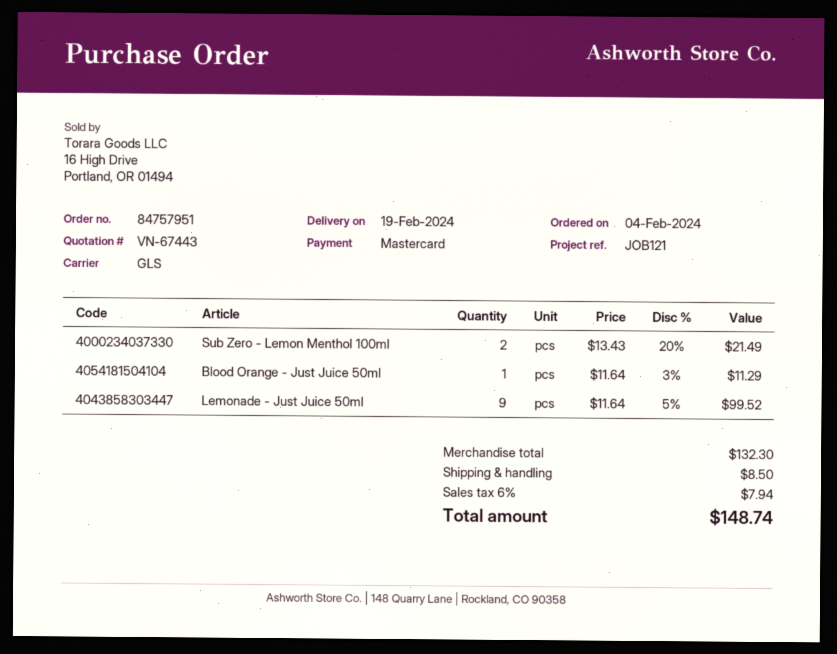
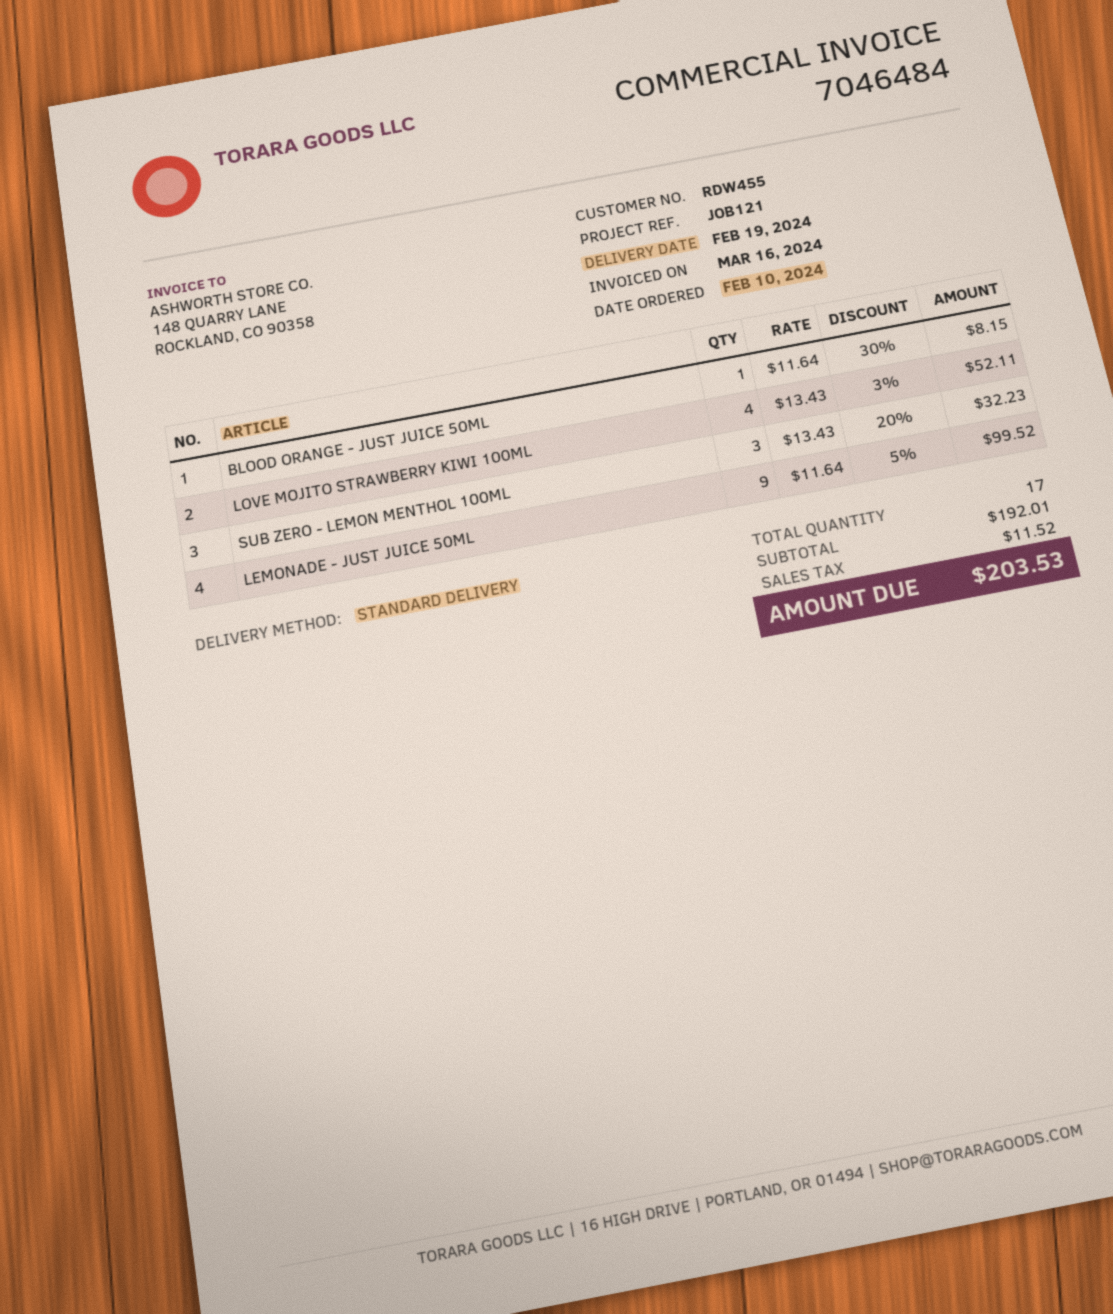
order date: 2024-02-04 -> 2024-02-10
shipping method: GLS -> standard
Sub Zero - Lemon Menthol 100ml: 2 x 13.43 - 20% = 21.49 -> 3 x 13.43 - 20% = 32.23
Blood Orange - Just Juice 50ml: 1 x 11.64 - 3% = 11.29 -> 1 x 11.64 - 30% = 8.15
LOVE MOJITO STRAWBERRY KIWI 100ML: none -> 4 x 13.43 - 3% = 52.11
subtotal: 132.30 -> 192.01
shipping: 8.50 -> none
tax: 7.94 -> 11.52
total: 148.74 -> 203.53

